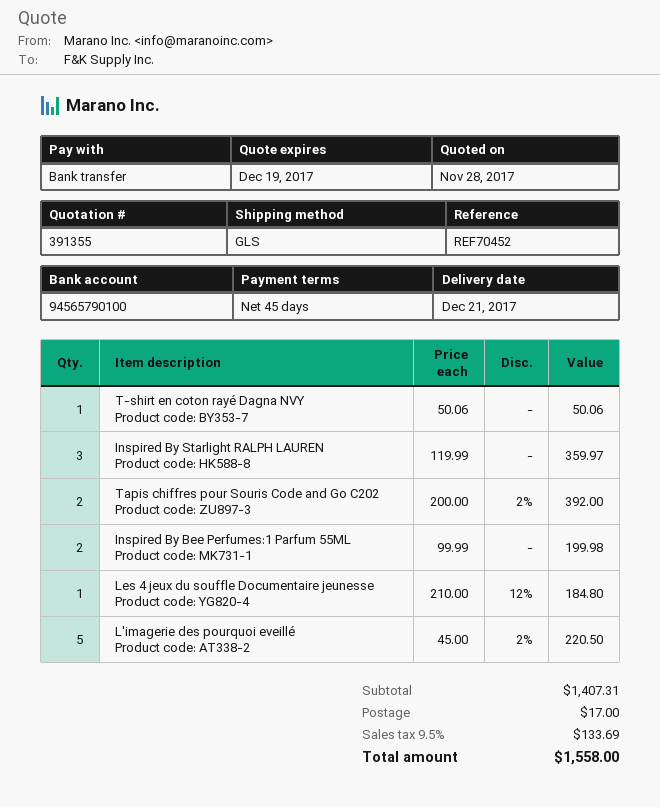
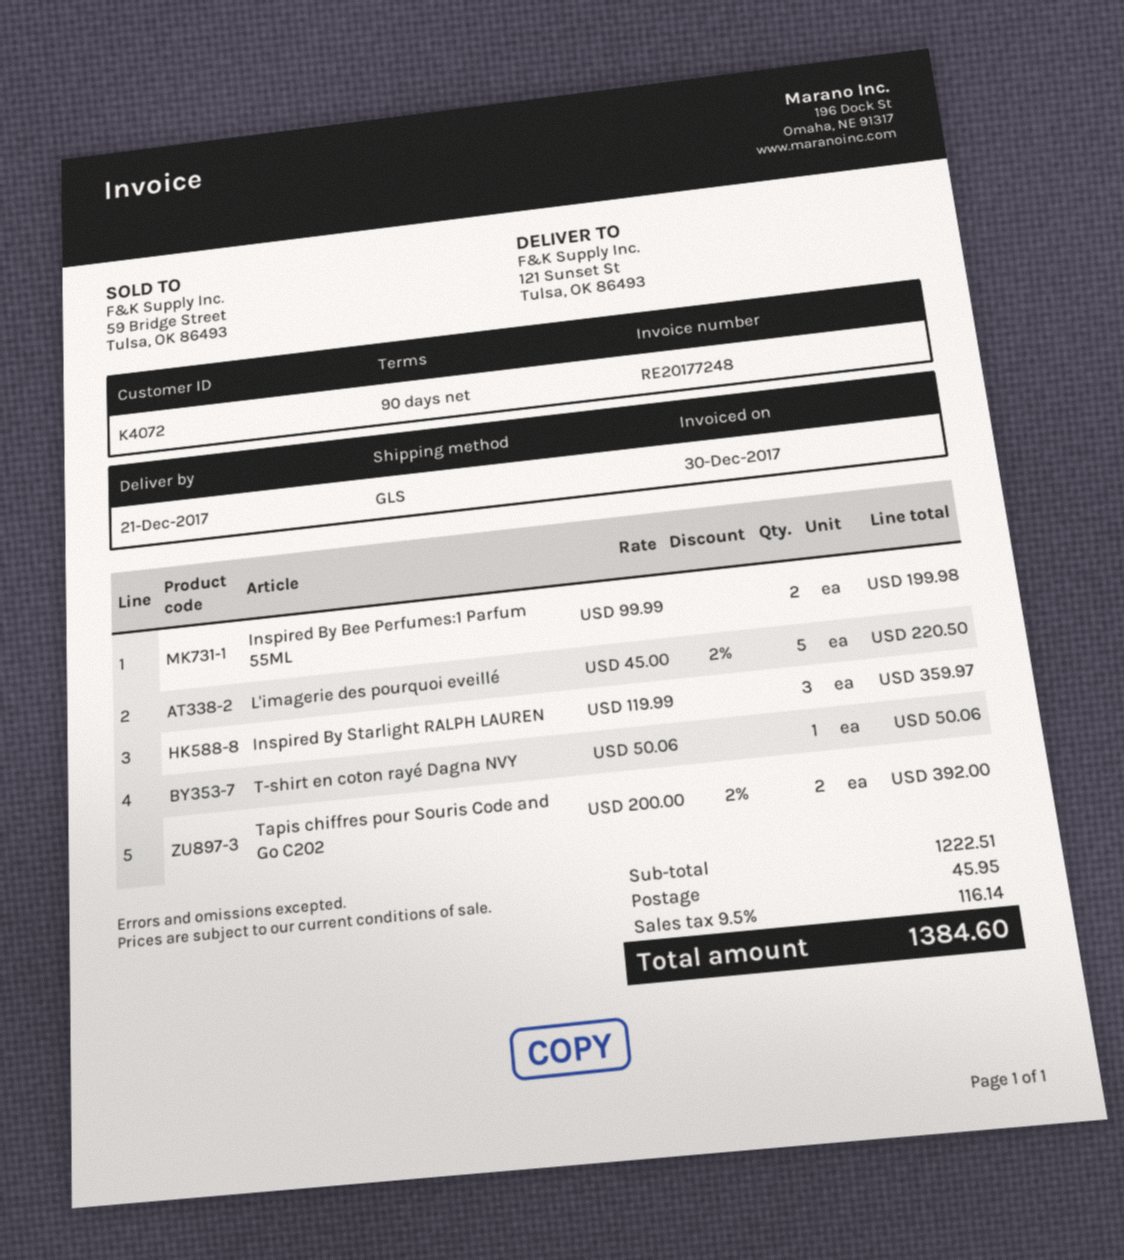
payment terms: 45 days -> 90 days
Les 4 jeux du souffle Documentaire jeunesse: 1 x 210.00 - 12% = 184.80 -> none
subtotal: 1407.31 -> 1222.51
shipping: 17.00 -> 45.95
tax: 9.5% = 133.69 -> 9.5% = 116.14
total: 1558.00 -> 1384.60

